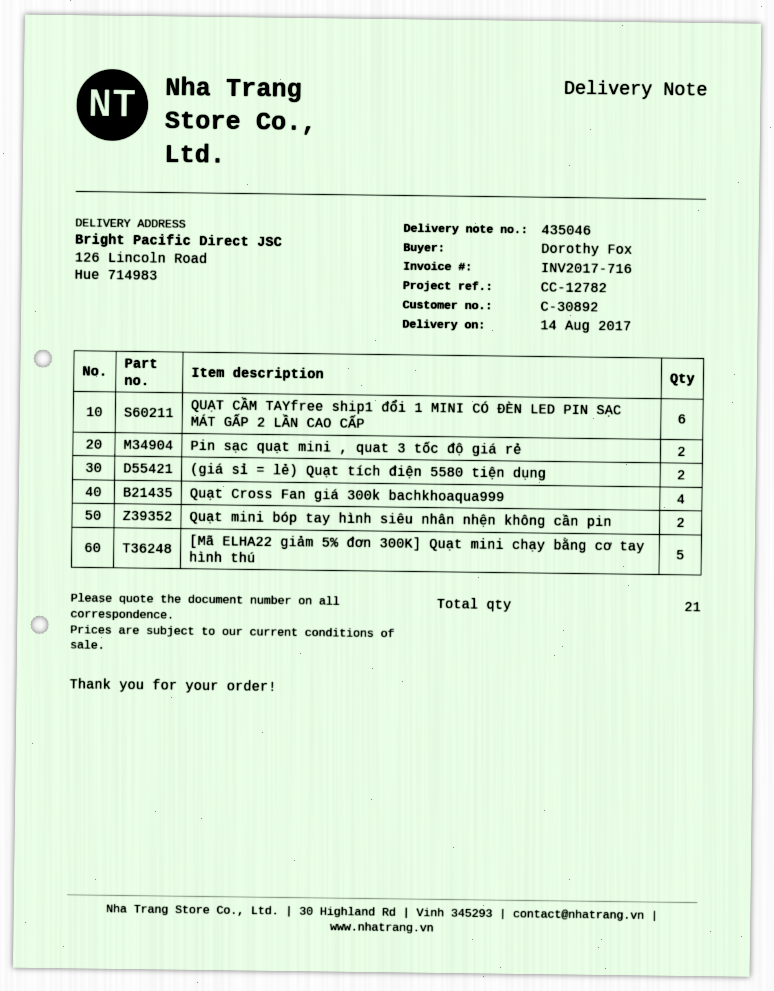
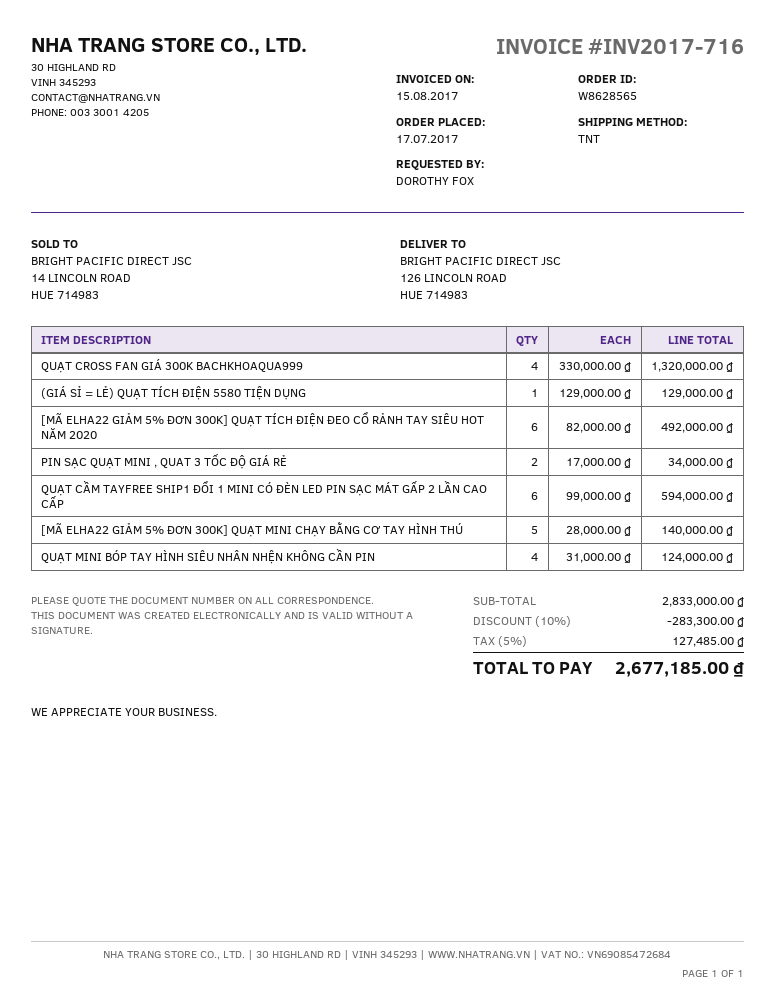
(giá sỉ = lẻ) Quạt tích điện 5580 tiện dụng: 2 -> 1
Quạt mini bóp tay hình siêu nhân nhện không cần pin: 2 -> 4
[MÃ ELHA22 GIẢM 5% ĐƠN 300K] QUẠT TÍCH ĐIỆN ĐEO CỔ RẢNH TAY SIÊU HOT NĂM 2020: none -> 6

